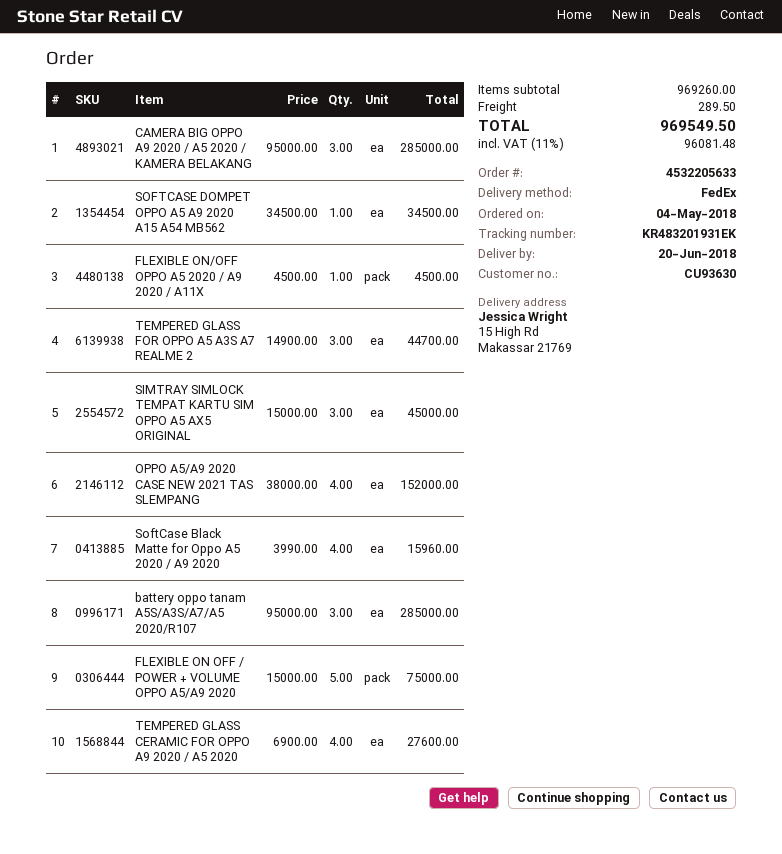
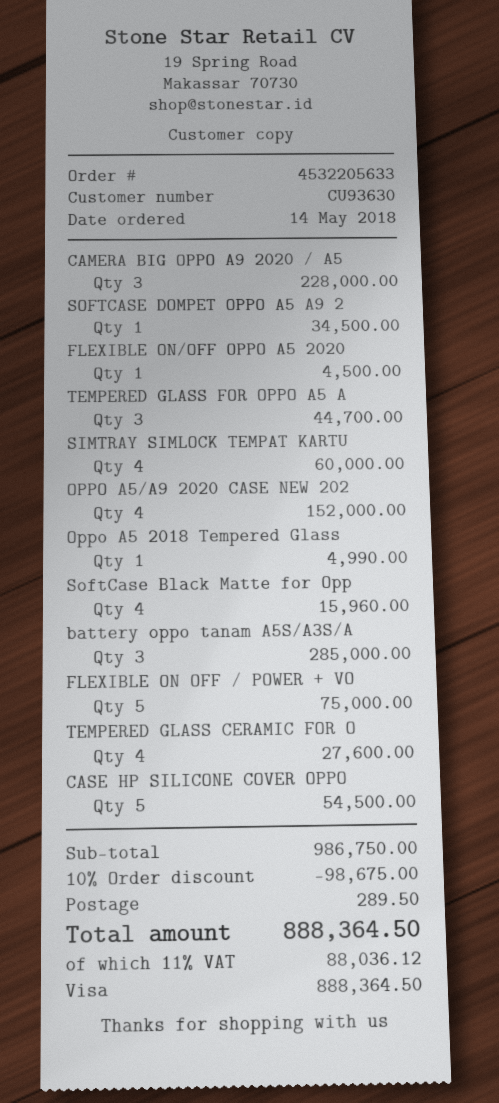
order date: 2018-05-04 -> 2018-05-14
CAMERA BIG OPPO A9 2020 / A5 2020 / KAMERA BELAKANG: 3 for 285000.00 -> 3 for 228000.00
SIMTRAY SIMLOCK TEMPAT KARTU SIM OPPO A5 AX5 ORIGINAL: 3 for 45000.00 -> 4 for 60000.00
Oppo A5 2018 Tempered Glass: none -> 1 for 4990.00
CASE HP SILICONE COVER OPPO: none -> 5 for 54500.00
subtotal: 969260.00 -> 986750.00
discount: none -> 10% = 98675.00
tax: 11% = 96081.48 -> 11% = 88036.12
total: 969549.50 -> 888364.50

